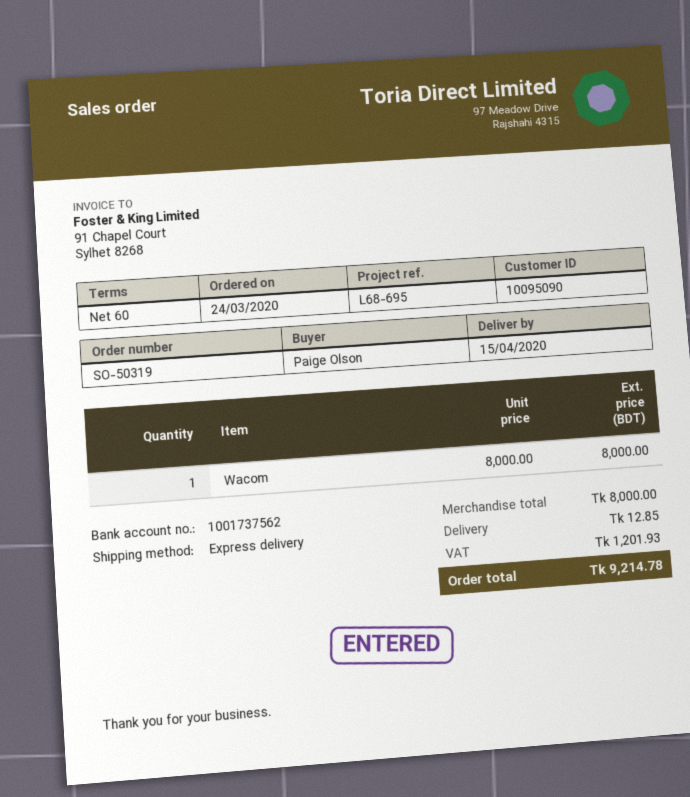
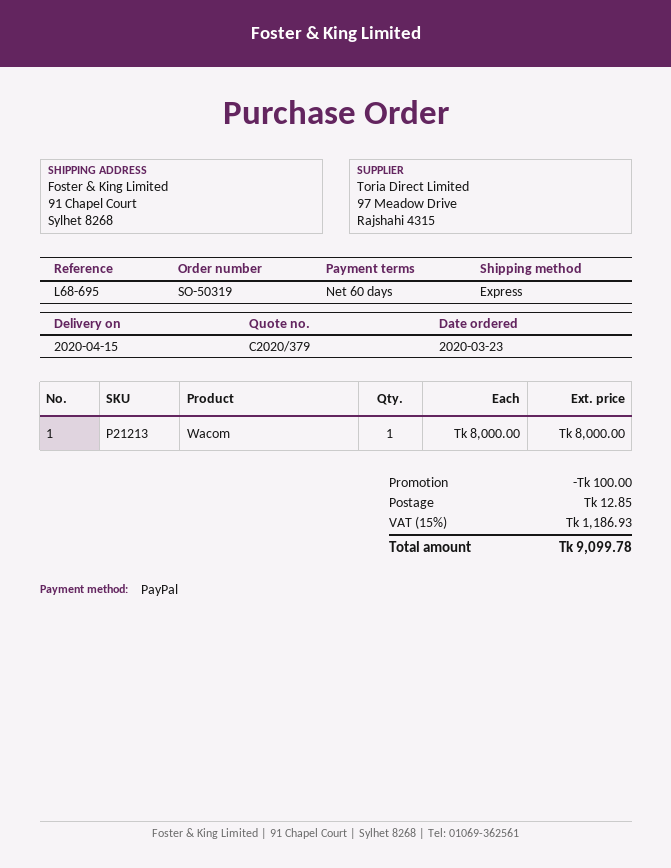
order date: 2020-03-24 -> 2020-03-23
discount: none -> 100.00
tax: 1201.93 -> 1186.93
total: 9214.78 -> 9099.78

